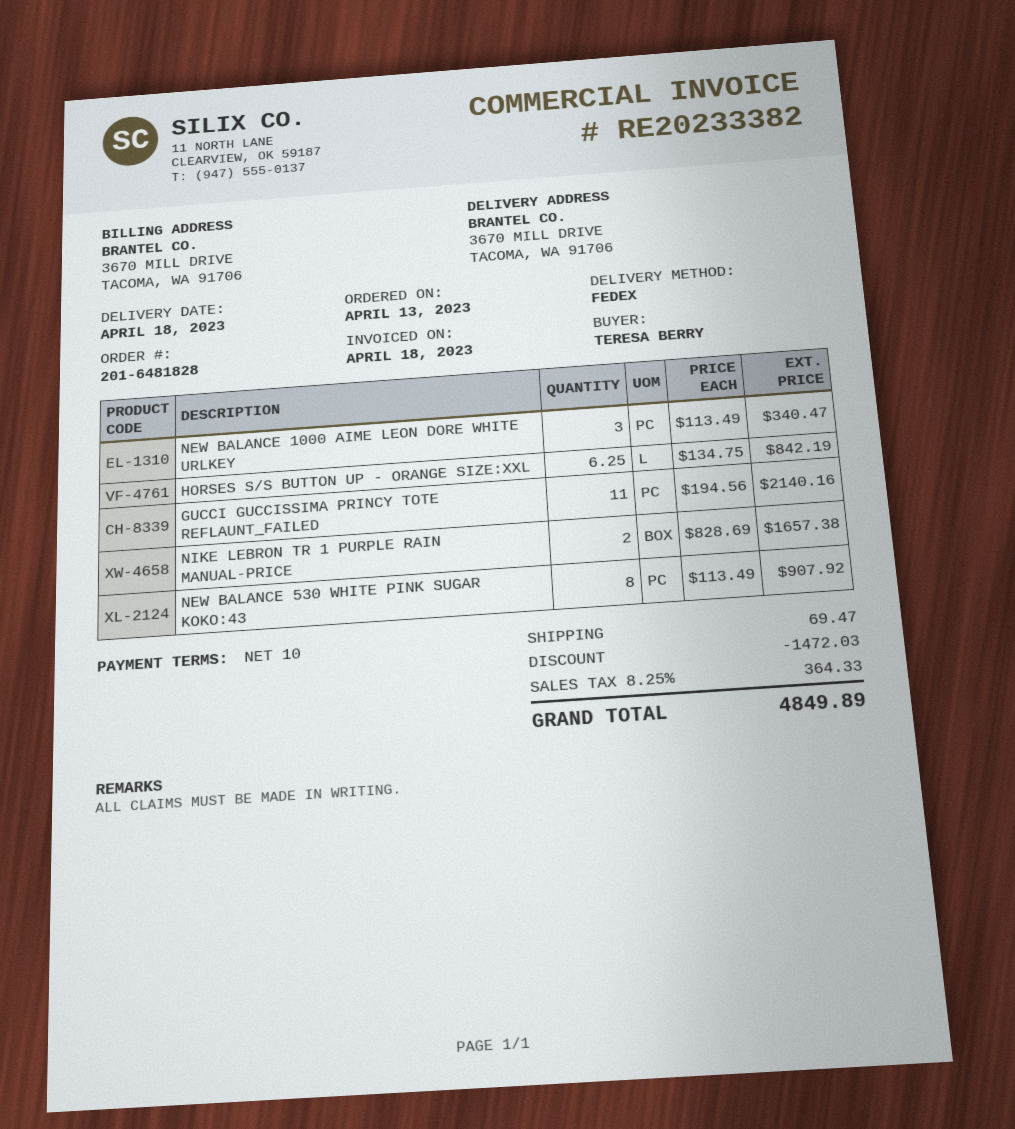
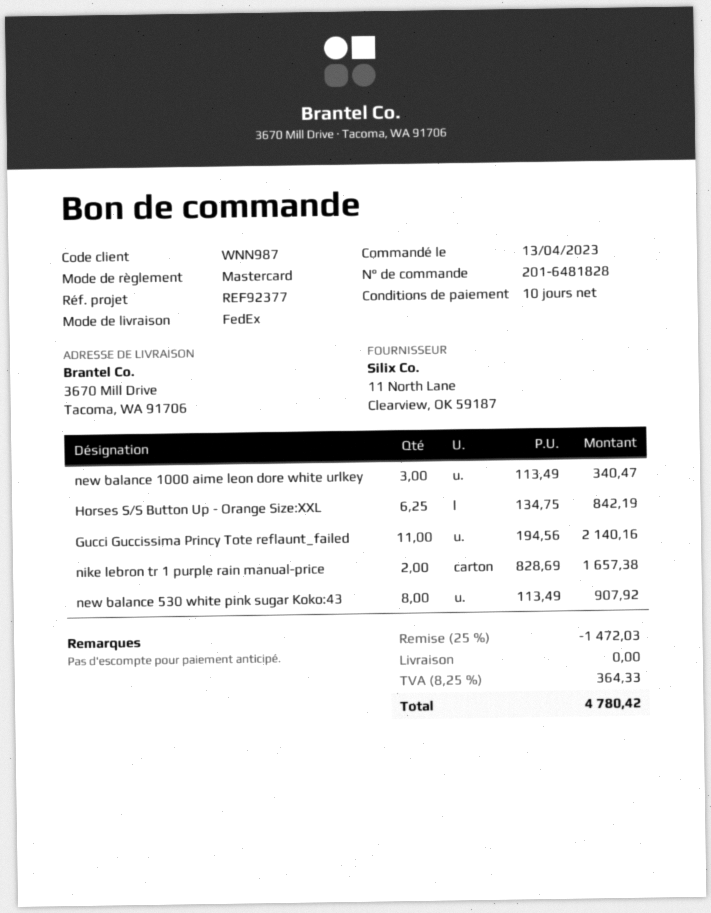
shipping: 69.47 -> 0.00
total: 4849.89 -> 4780.42

